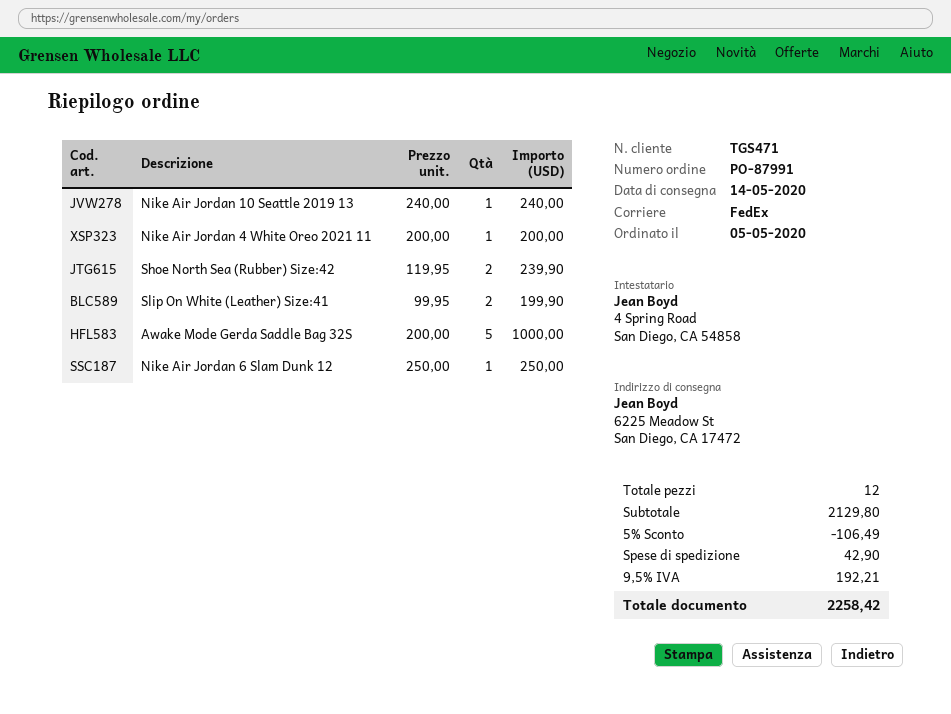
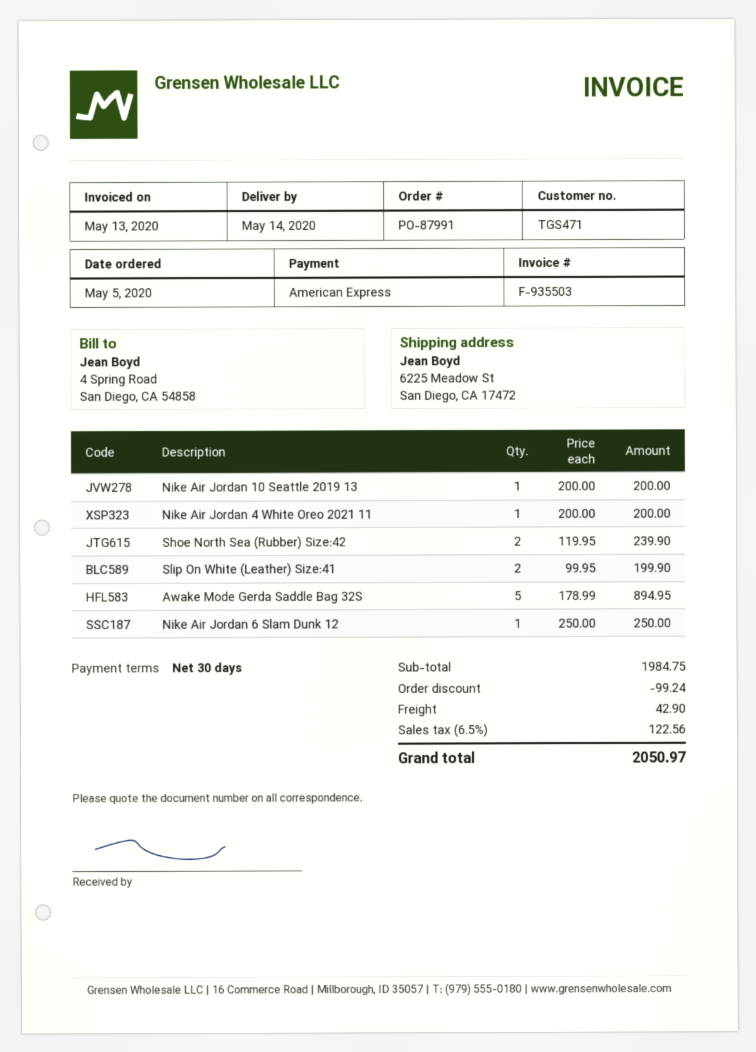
Nike Air Jordan 10 Seattle 2019 13: 1 x 240.00 = 240.00 -> 1 x 200.00 = 200.00
Awake Mode Gerda Saddle Bag 32S: 5 x 200.00 = 1000.00 -> 5 x 178.99 = 894.95
subtotal: 2129.80 -> 1984.75
discount: 106.49 -> 99.24
tax: 9.5% = 192.21 -> 6.5% = 122.56
total: 2258.42 -> 2050.97

